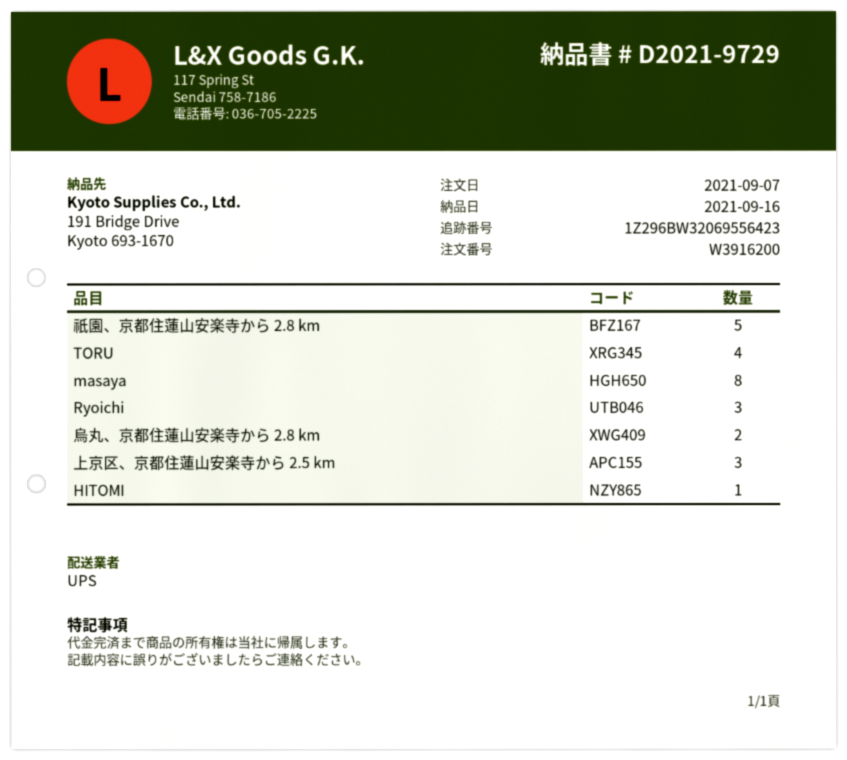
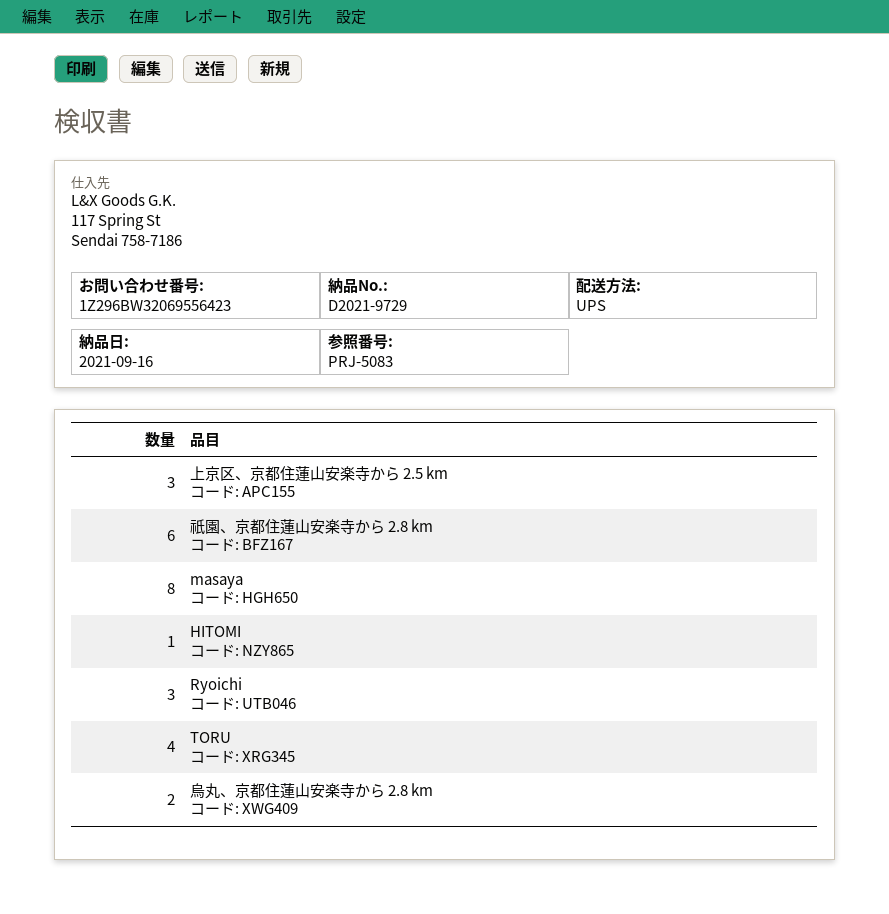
祇園、京都住蓮山安楽寺から 2.8 km: 5 -> 6

